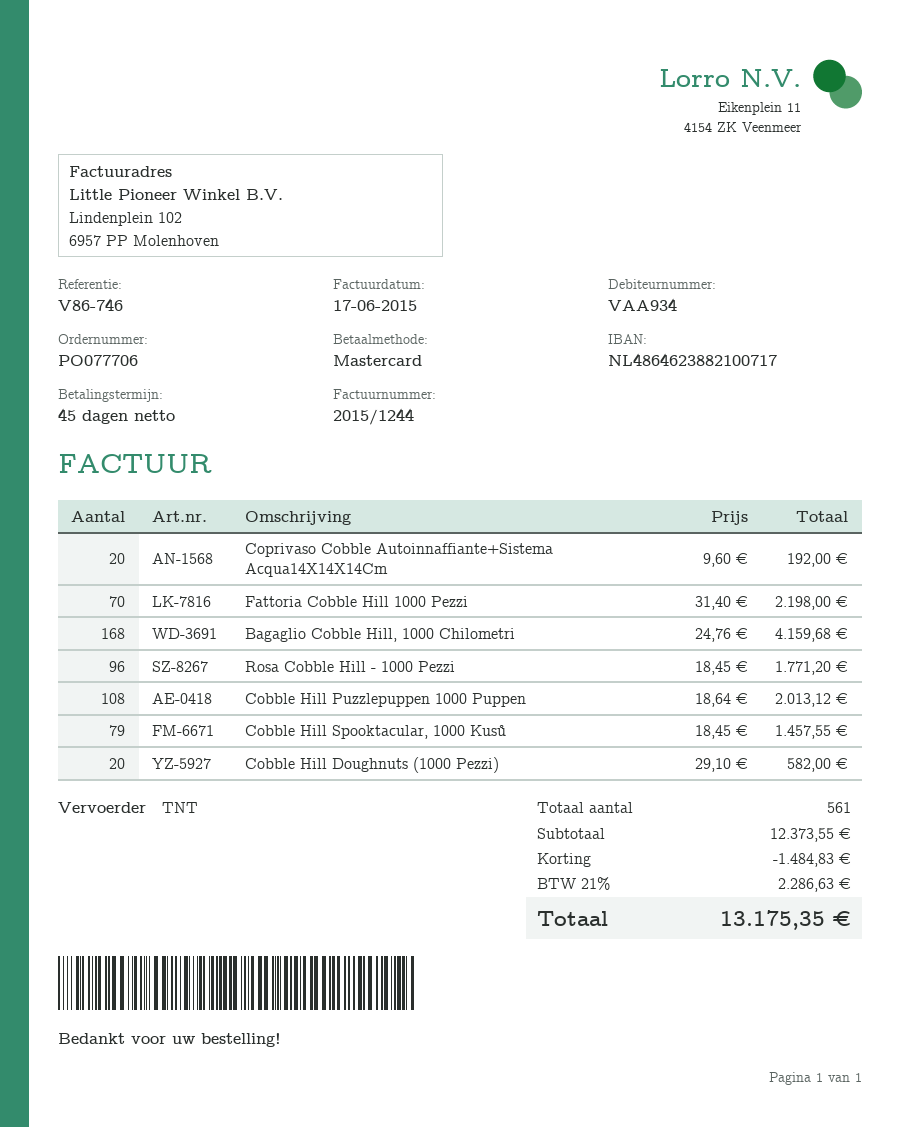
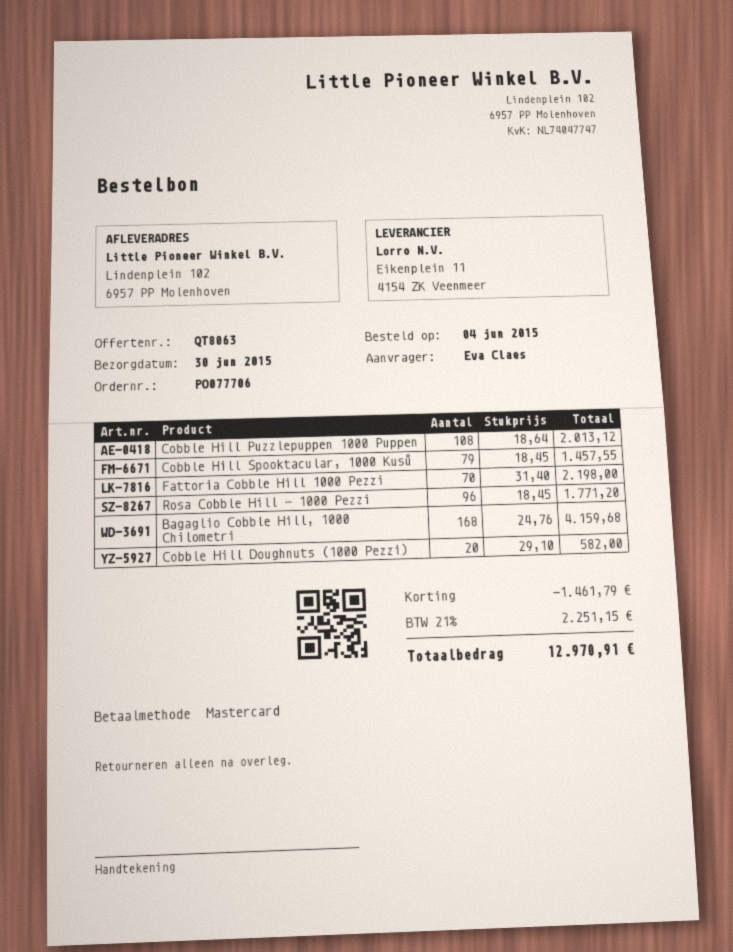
Coprivaso Cobble Autoinnaffiante+Sistema Acqua14X14X14Cm: 20 x 9.60 = 192.00 -> none
discount: 1484.83 -> 1461.79
tax: 21% = 2286.63 -> 21% = 2251.15
total: 13175.35 -> 12970.91

